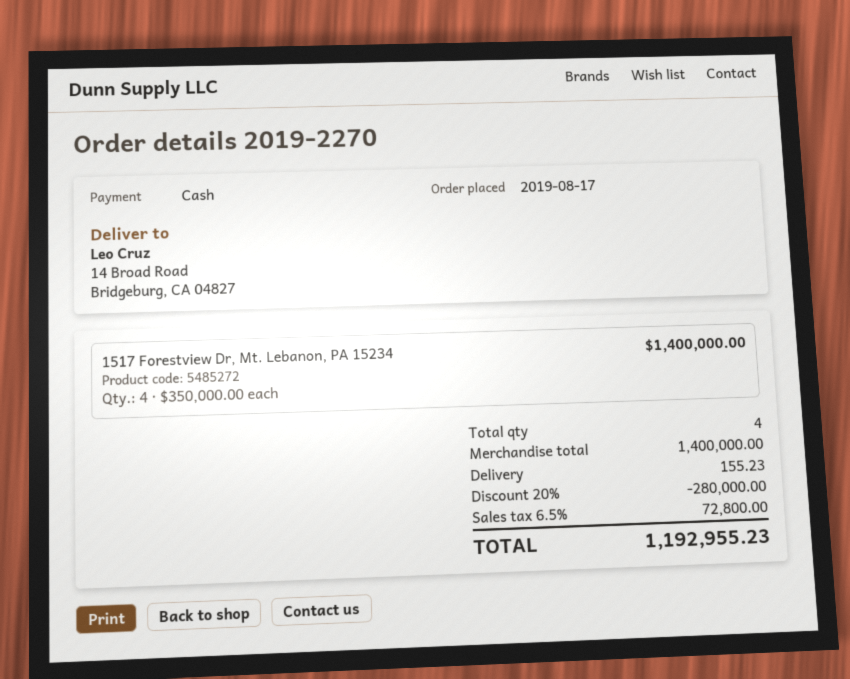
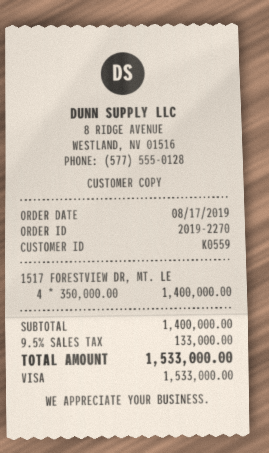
payment method: cash -> Visa
discount: 20% = 280000.00 -> none
shipping: 155.23 -> none
tax: 6.5% = 72800.00 -> 9.5% = 133000.00
total: 1192955.23 -> 1533000.00

